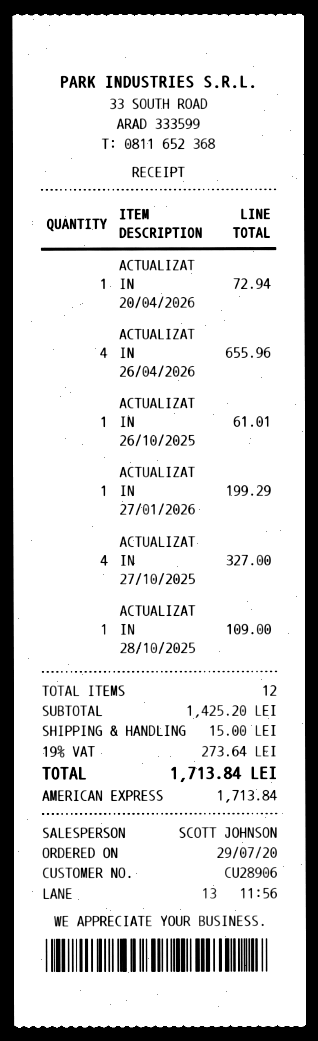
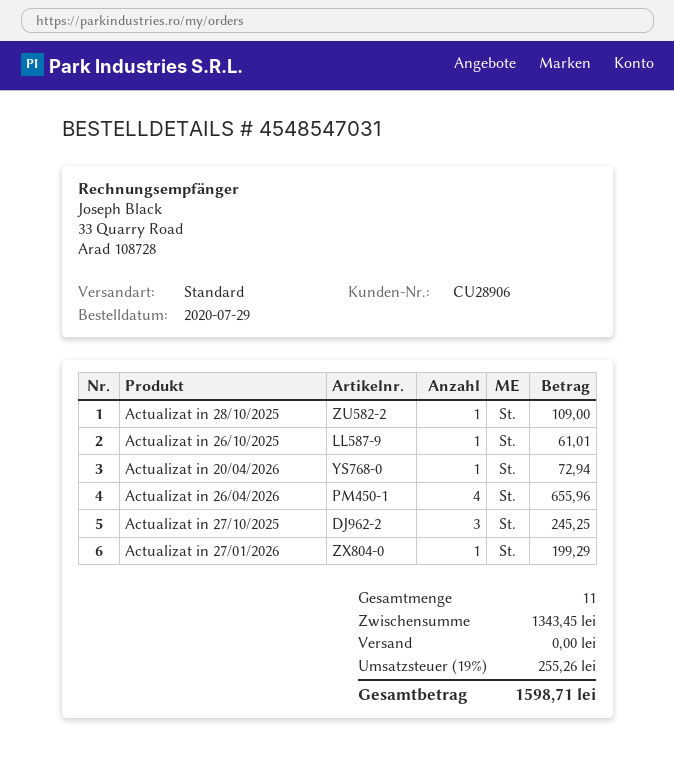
ACTUALIZAT IN 27/10/2025: 4 for 327.00 -> 3 for 245.25
total quantity: 12 -> 11
subtotal: 1425.20 -> 1343.45
shipping: 15.00 -> 0.00
tax: 19% = 273.64 -> 19% = 255.26
total: 1713.84 -> 1598.71

